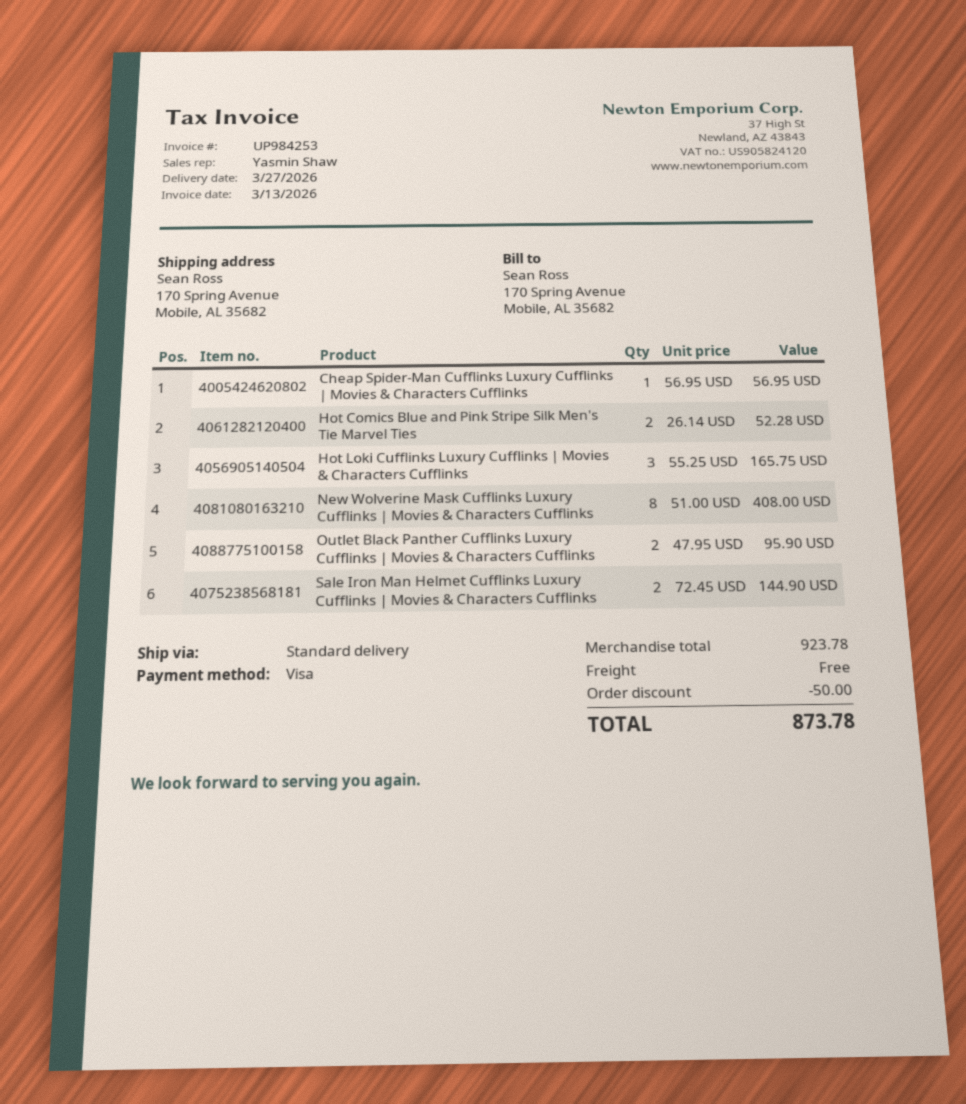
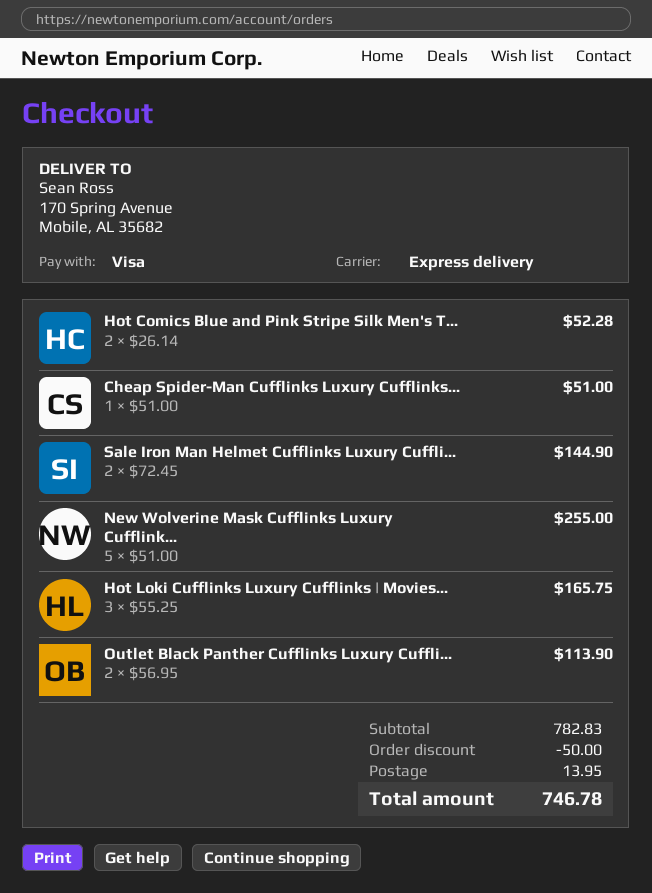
shipping method: standard -> express
Cheap Spider-Man Cufflinks Luxury Cufflinks | Movies & Characters Cufflinks: 1 x 56.95 = 56.95 -> 1 x 51.00 = 51.00
New Wolverine Mask Cufflinks Luxury Cufflinks | Movies & Characters Cufflinks: 8 x 51.00 = 408.00 -> 5 x 51.00 = 255.00
Outlet Black Panther Cufflinks Luxury Cufflinks | Movies & Characters Cufflinks: 2 x 47.95 = 95.90 -> 2 x 56.95 = 113.90
subtotal: 923.78 -> 782.83
shipping: 0.00 -> 13.95
total: 873.78 -> 746.78

